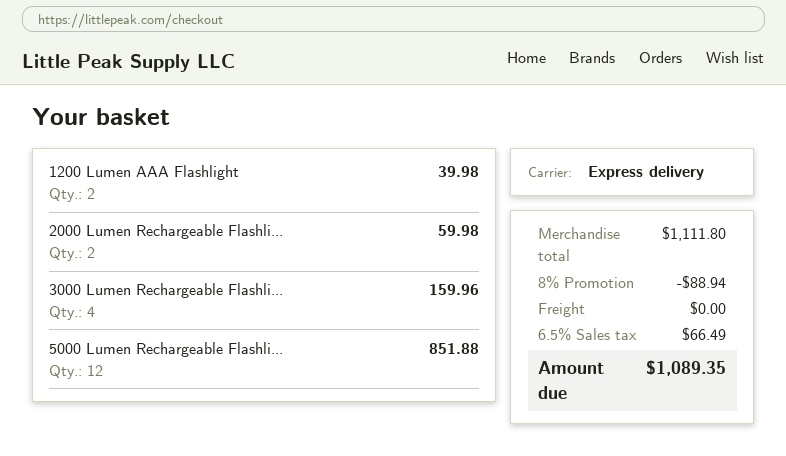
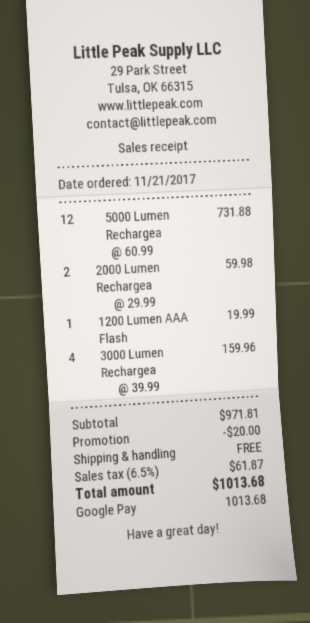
1200 Lumen AAA Flashlight: 2 for 39.98 -> 1 for 19.99
5000 Lumen Rechargeable Flashli...: 12 for 851.88 -> 12 for 731.88
subtotal: 1111.80 -> 971.81
discount: 88.94 -> 20.00
tax: 6.5% = 66.49 -> 6.5% = 61.87
total: 1089.35 -> 1013.68

